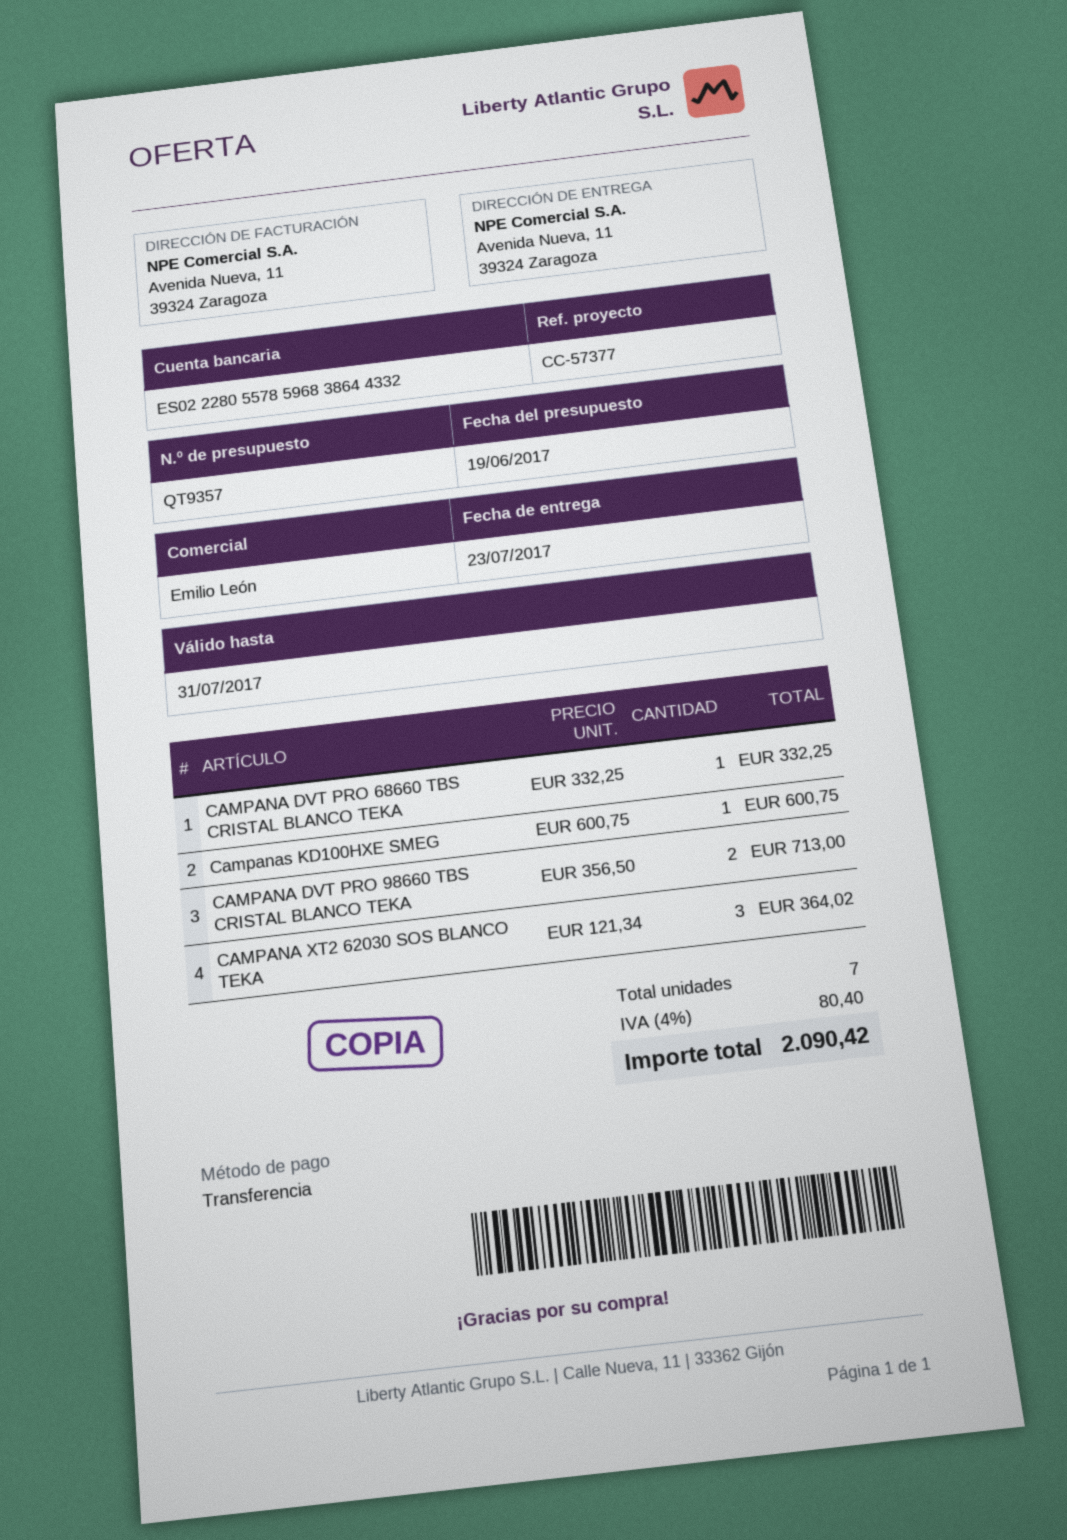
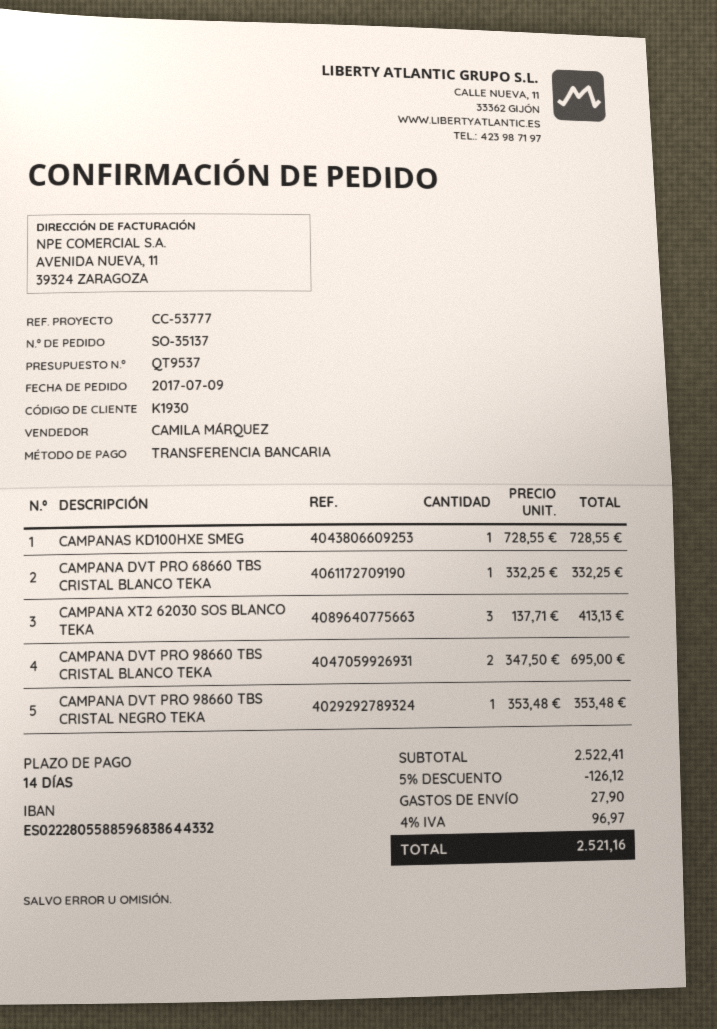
quote number: QT9357 -> QT9537
reference: CC-57377 -> CC-53777
sales rep: Emilio León -> CAMILA MÁRQUEZ
bank account: ES0222805578596838644332 -> ES0222805588596838644332
Campanas KD100HXE SMEG: 1 x 600.75 = 600.75 -> 1 x 728.55 = 728.55
CAMPANA DVT PRO 98660 TBS CRISTAL BLANCO TEKA: 2 x 356.50 = 713.00 -> 2 x 347.50 = 695.00
CAMPANA XT2 62030 SOS BLANCO TEKA: 3 x 121.34 = 364.02 -> 3 x 137.71 = 413.13
CAMPANA DVT PRO 98660 TBS CRISTAL NEGRO TEKA: none -> 1 x 353.48 = 353.48
discount: none -> 5% = 126.12
shipping: none -> 27.90
tax: 4% = 80.40 -> 4% = 96.97
total: 2090.42 -> 2521.16

